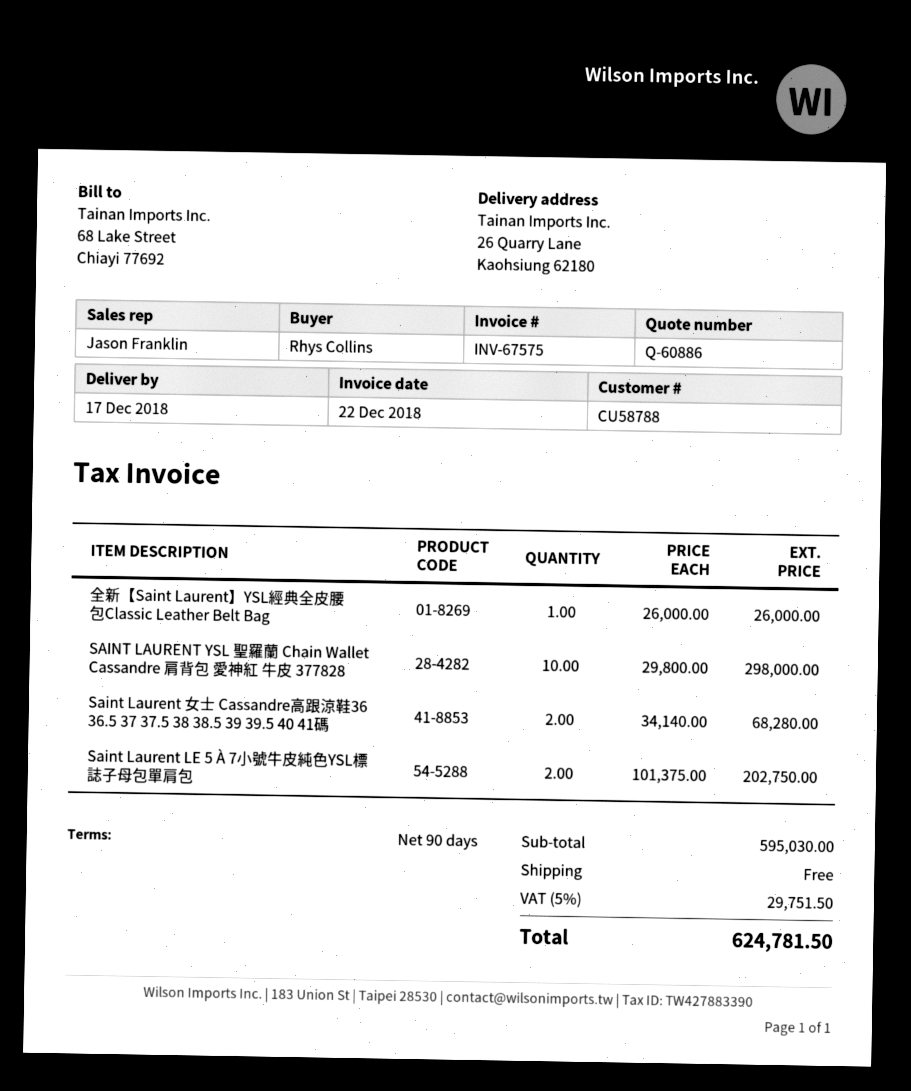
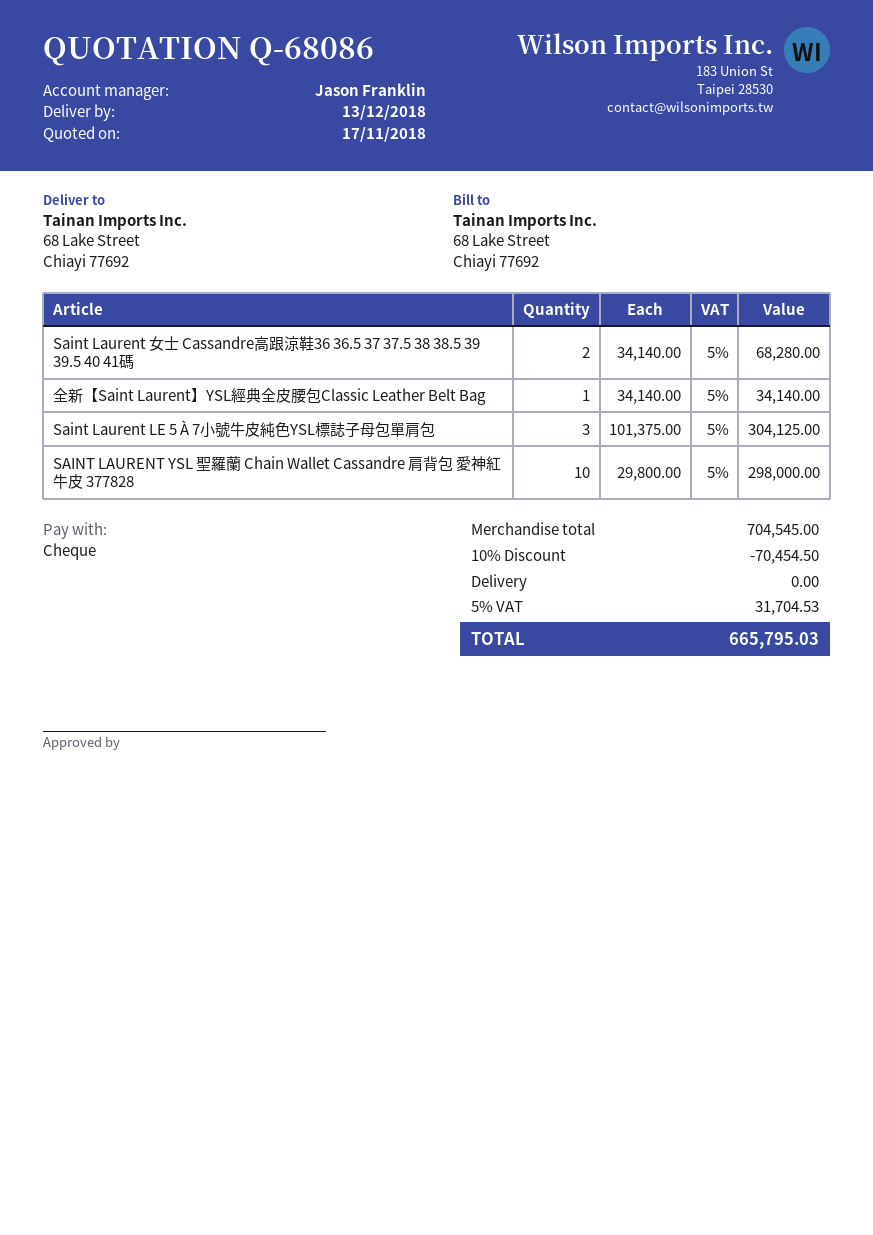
quote number: Q-60886 -> Q-68086
delivery date: 2018-12-17 -> 2018-12-13
ship to: 26 Quarry Lane, Kaohsiung 62180 -> 68 Lake Street, Chiayi 77692
全新【Saint Laurent】YSL經典全皮腰包Classic Leather Belt Bag: 1 x 26000.00 = 26000.00 -> 1 x 34140.00 = 34140.00
Saint Laurent LE 5 À 7小號牛皮純色YSL標誌子母包單肩包: 2 x 101375.00 = 202750.00 -> 3 x 101375.00 = 304125.00
subtotal: 595030.00 -> 704545.00
discount: none -> 10% = 70454.50
tax: 5% = 29751.50 -> 5% = 31704.53
total: 624781.50 -> 665795.03

